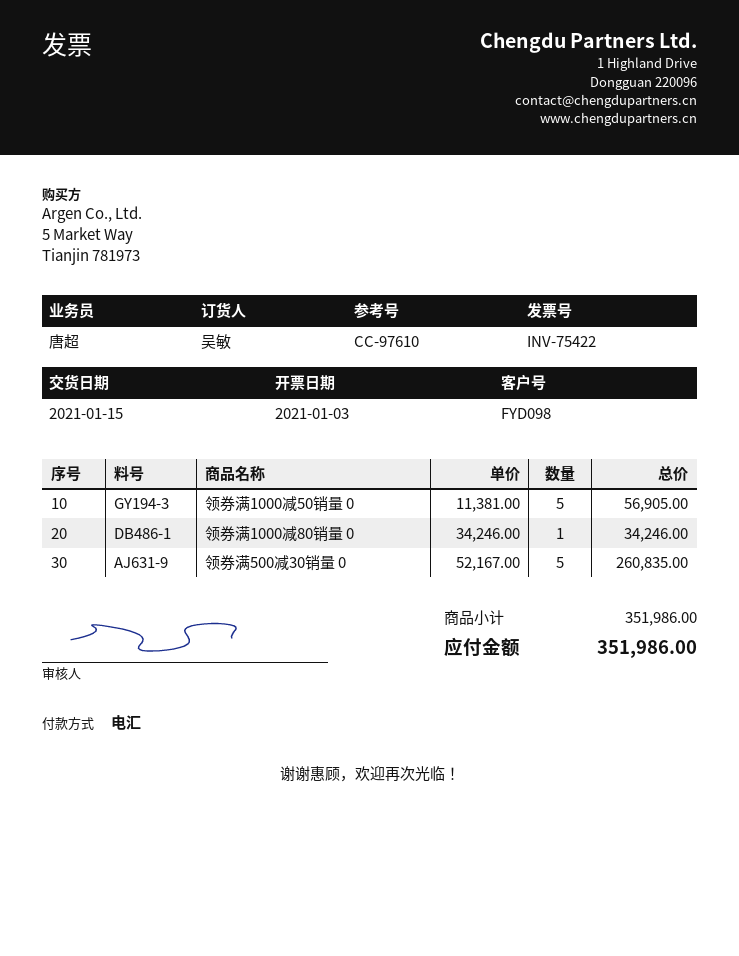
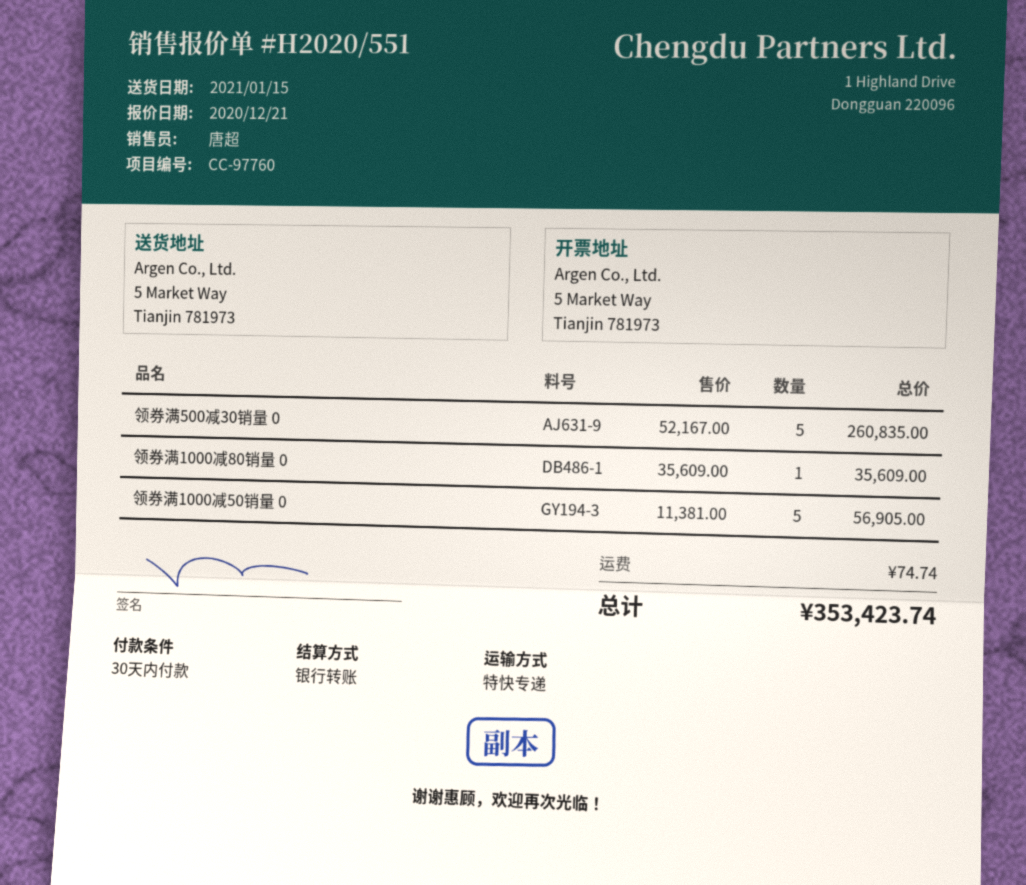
reference: CC-97610 -> CC-97760
领券满1000减80销量 0: 1 x 34246.00 = 34246.00 -> 1 x 35609.00 = 35609.00
shipping: none -> 74.74
total: 351986.00 -> 353423.74

